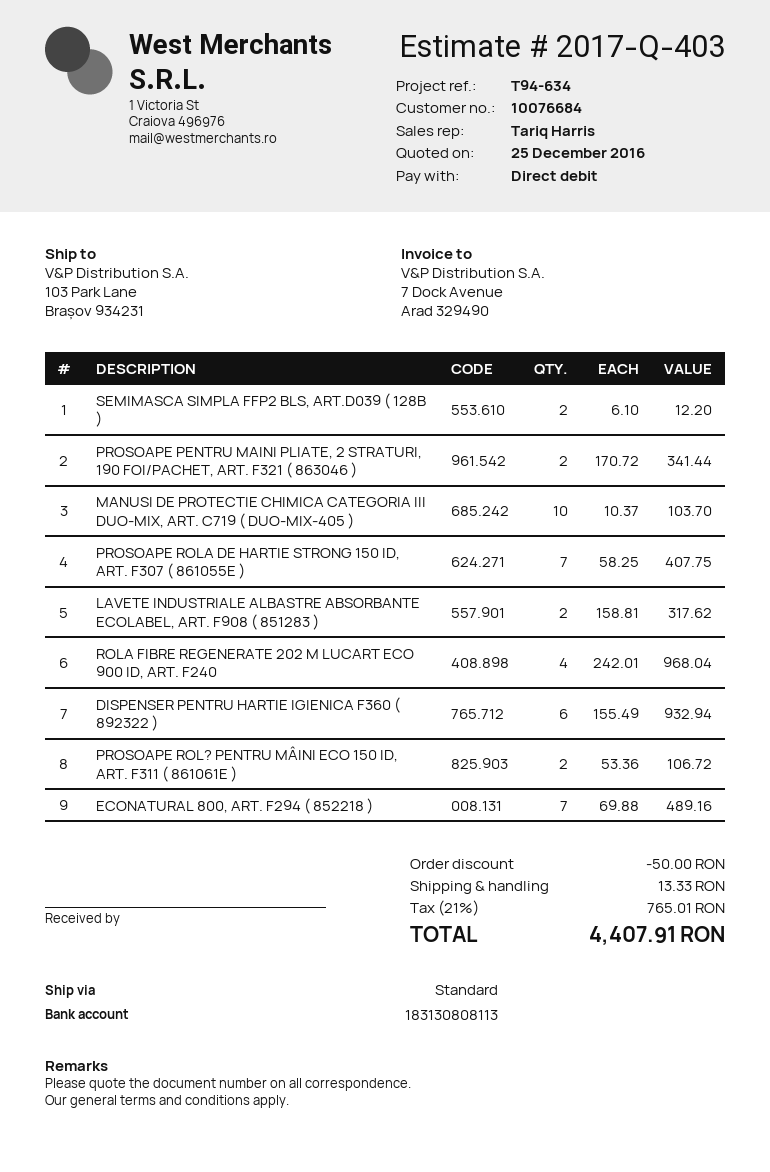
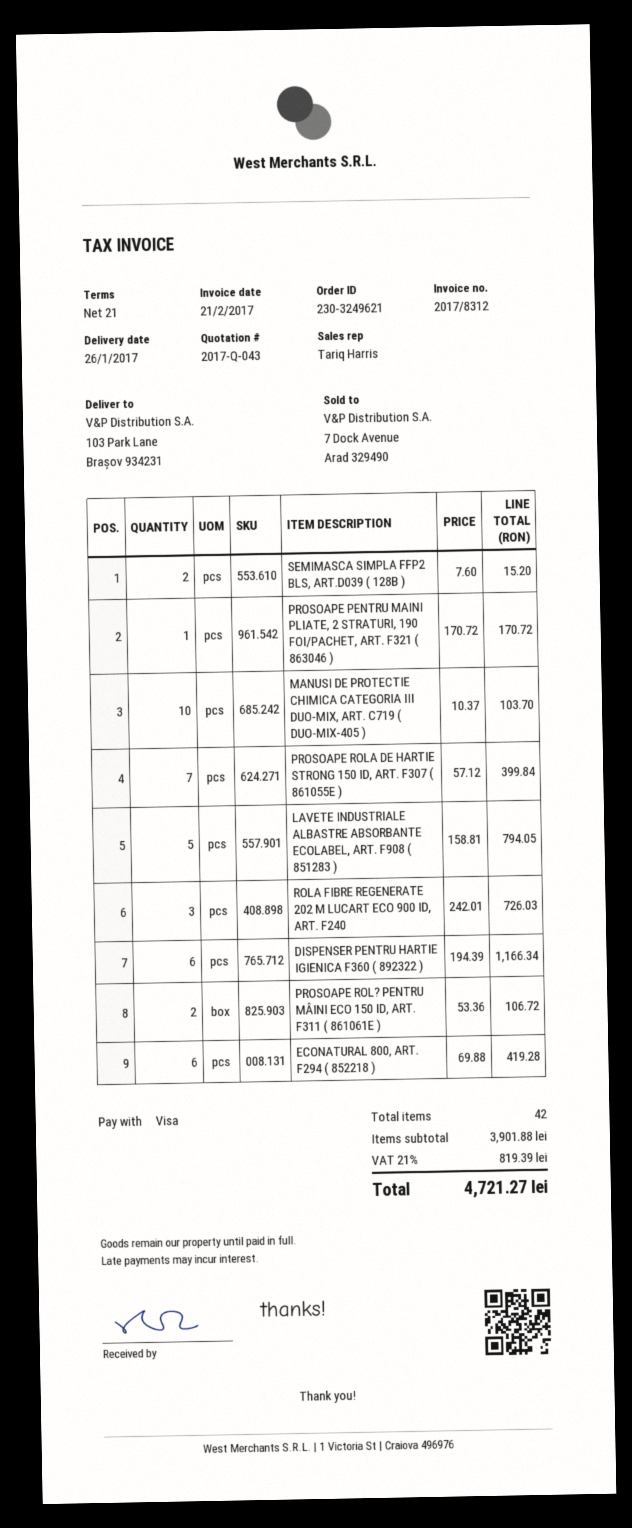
quote number: 2017-Q-403 -> 2017-Q-043
payment method: direct debit -> Visa
SEMIMASCA SIMPLA FFP2 BLS, ART.D039 ( 128B ): 2 x 6.10 = 12.20 -> 2 x 7.60 = 15.20
PROSOAPE PENTRU MAINI PLIATE, 2 STRATURI, 190 FOI/PACHET, ART. F321 ( 863046 ): 2 x 170.72 = 341.44 -> 1 x 170.72 = 170.72
PROSOAPE ROLA DE HARTIE STRONG 150 ID, ART. F307 ( 861055E ): 7 x 58.25 = 407.75 -> 7 x 57.12 = 399.84
LAVETE INDUSTRIALE ALBASTRE ABSORBANTE ECOLABEL, ART. F908 ( 851283 ): 2 x 158.81 = 317.62 -> 5 x 158.81 = 794.05
ROLA FIBRE REGENERATE 202 M LUCART ECO 900 ID, ART. F240: 4 x 242.01 = 968.04 -> 3 x 242.01 = 726.03
DISPENSER PENTRU HARTIE IGIENICA F360 ( 892322 ): 6 x 155.49 = 932.94 -> 6 x 194.39 = 1166.34
ECONATURAL 800, ART. F294 ( 852218 ): 7 x 69.88 = 489.16 -> 6 x 69.88 = 419.28
discount: 50.00 -> none
shipping: 13.33 -> none
tax: 21% = 765.01 -> 21% = 819.39
total: 4407.91 -> 4721.27

